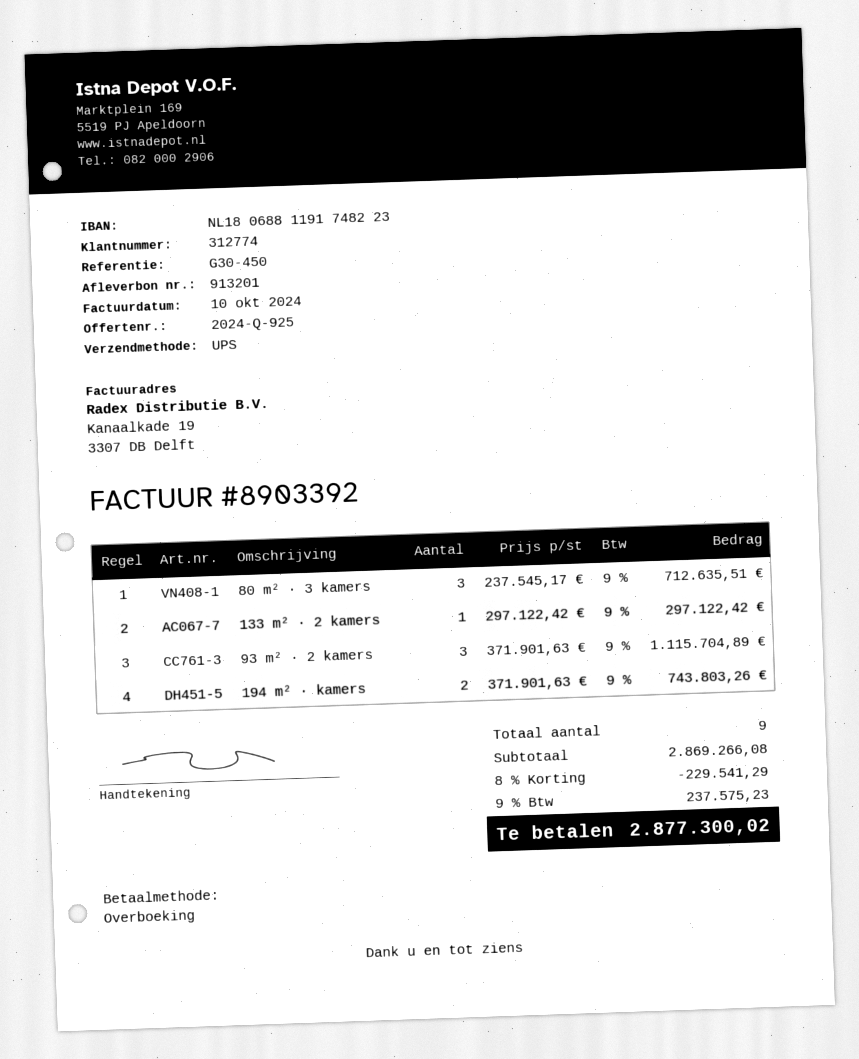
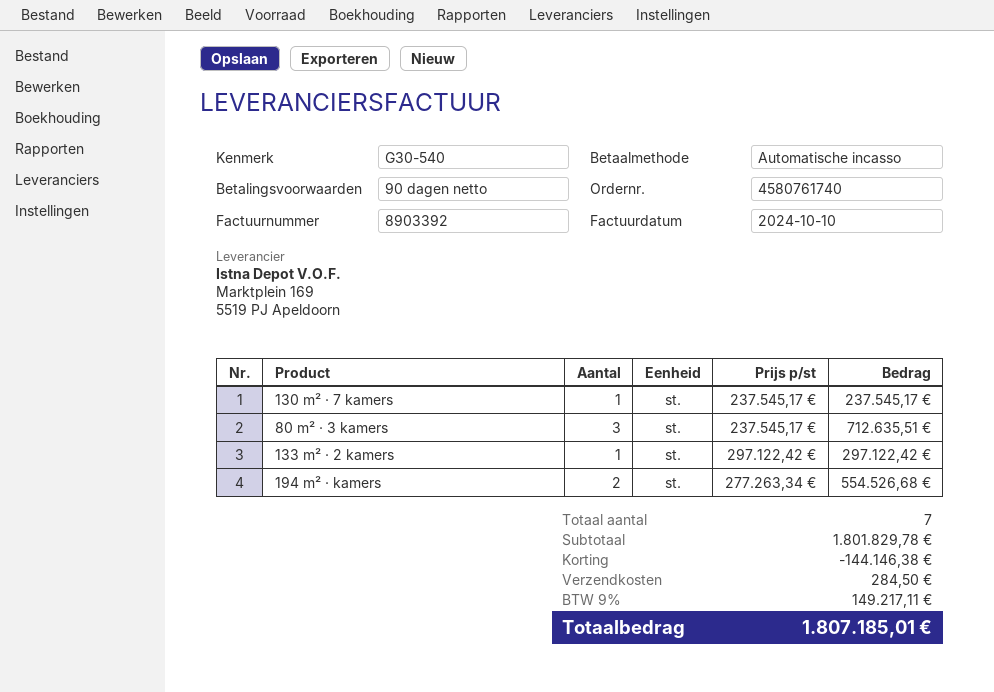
reference: G30-450 -> G30-540
payment method: bank transfer -> direct debit
93 m² · 2 kamers: 3 x 371901.63 = 1115704.89 -> none
194 m² · kamers: 2 x 371901.63 = 743803.26 -> 2 x 277263.34 = 554526.68
130 m² · 7 kamers: none -> 1 x 237545.17 = 237545.17
total quantity: 9 -> 7
subtotal: 2869266.08 -> 1801829.78
discount: 229541.29 -> 144146.38
shipping: none -> 284.50
tax: 9% = 237575.23 -> 9% = 149217.11
total: 2877300.02 -> 1807185.01

